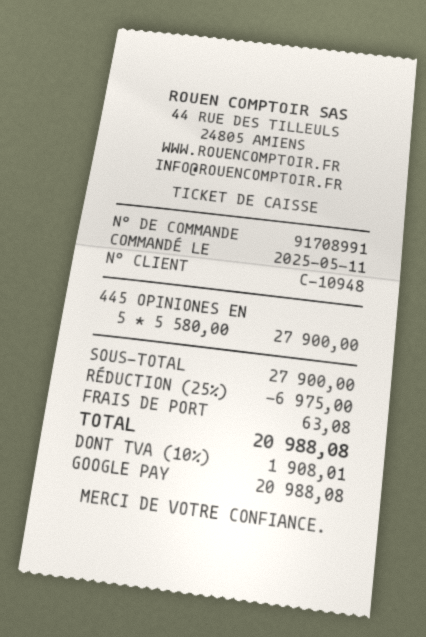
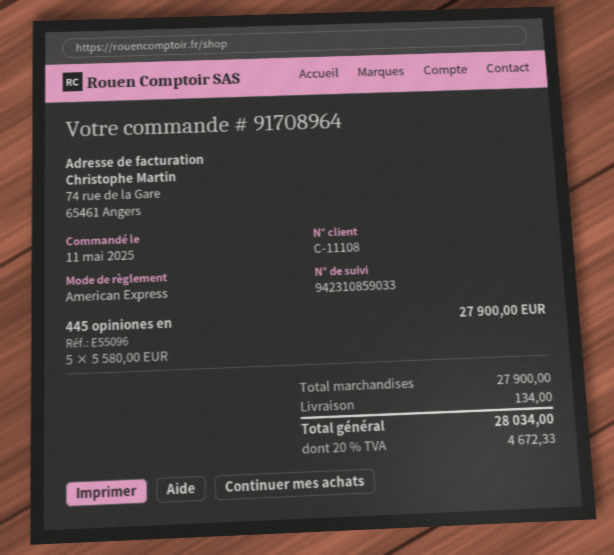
order number: 91708991 -> 91708964
customer number: C-10948 -> C-11108
payment method: Google Pay -> American Express
discount: 25% = 6975.00 -> none
shipping: 63.08 -> 134.00
tax: 10% = 1908.01 -> 20% = 4672.33
total: 20988.08 -> 28034.00

